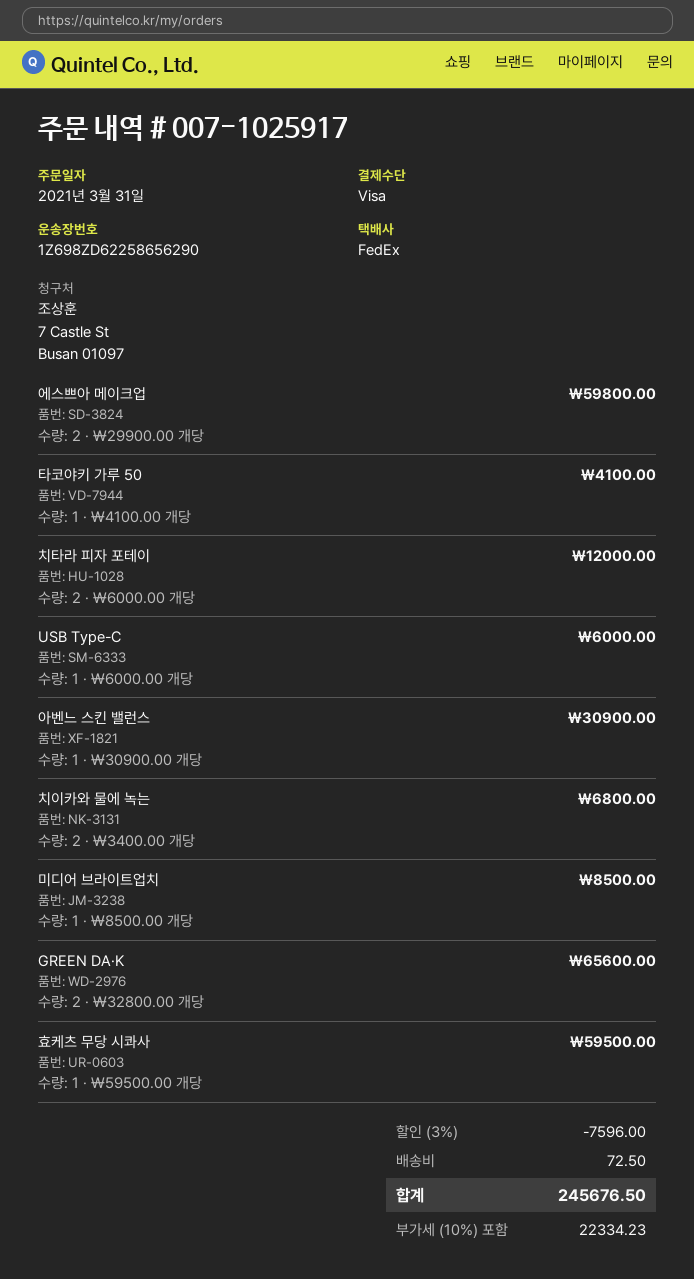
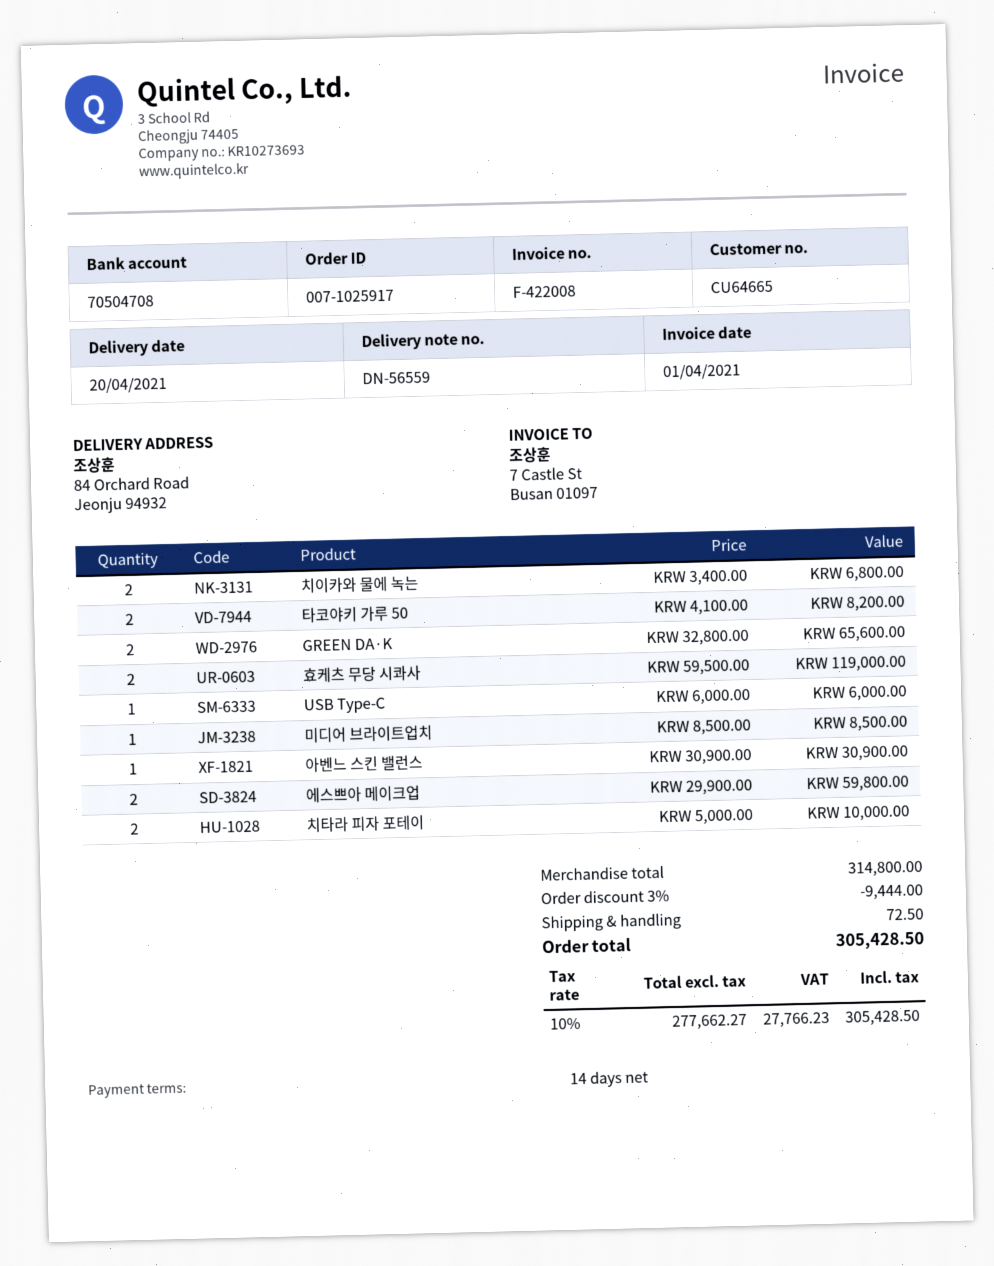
타코야키 가루 50: 1 x 4100.00 = 4100.00 -> 2 x 4100.00 = 8200.00
치타라 피자 포테이: 2 x 6000.00 = 12000.00 -> 2 x 5000.00 = 10000.00
효케츠 무당 시콰사: 1 x 59500.00 = 59500.00 -> 2 x 59500.00 = 119000.00
discount: 3% = 7596.00 -> 3% = 9444.00
tax: 10% = 22334.23 -> 10% = 27766.23
total: 245676.50 -> 305428.50

